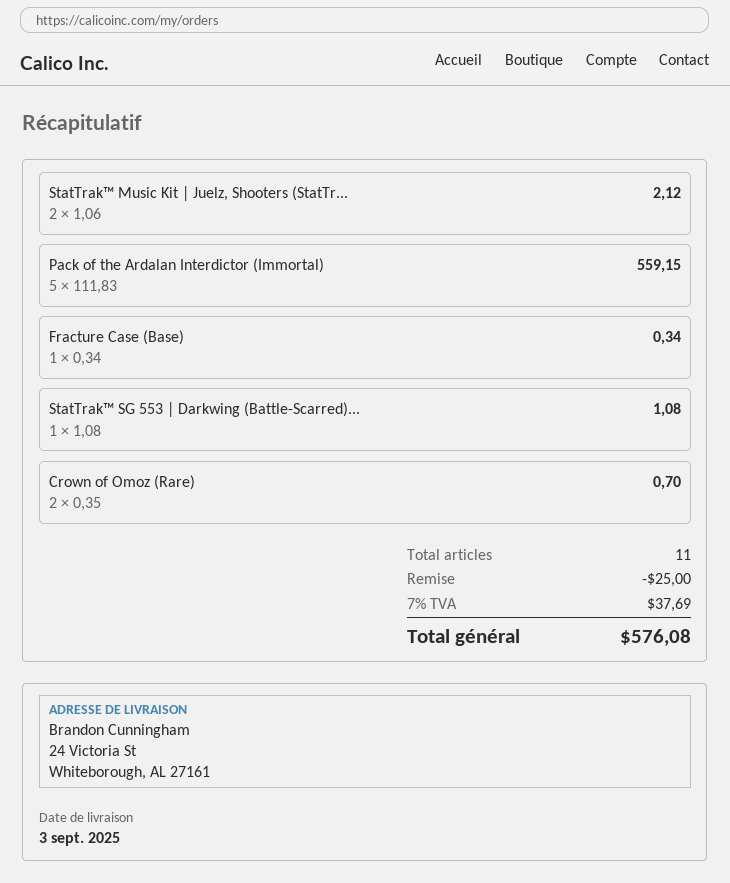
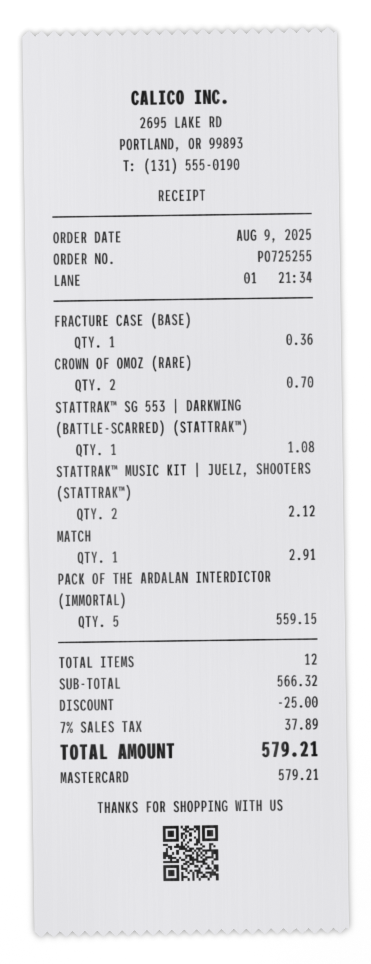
Fracture Case (Base): 1 for 0.34 -> 1 for 0.36
MATCH: none -> 1 for 2.91
total quantity: 11 -> 12
tax: 7% = 37.69 -> 7% = 37.89
total: 576.08 -> 579.21

